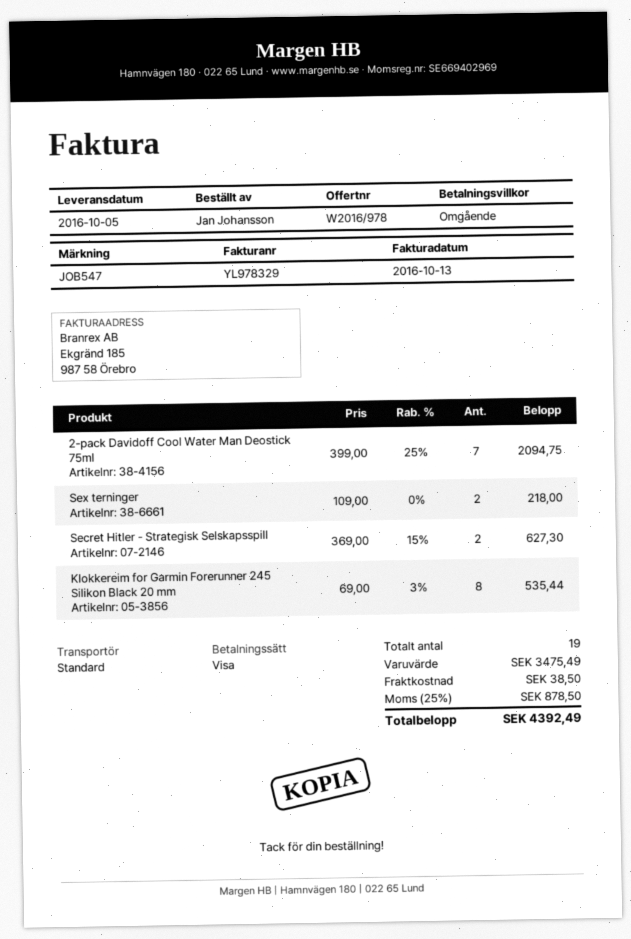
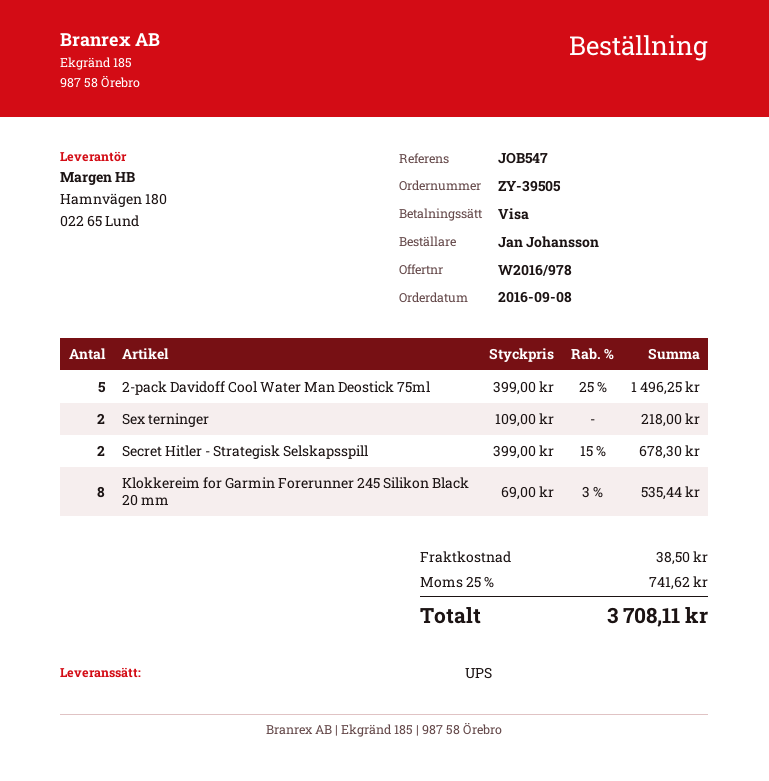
shipping method: standard -> UPS
2-pack Davidoff Cool Water Man Deostick 75ml: 7 x 399.00 - 25% = 2094.75 -> 5 x 399.00 - 25% = 1496.25
Secret Hitler - Strategisk Selskapsspill: 2 x 369.00 - 15% = 627.30 -> 2 x 399.00 - 15% = 678.30
tax: 25% = 878.50 -> 25% = 741.62
total: 4392.49 -> 3708.11

